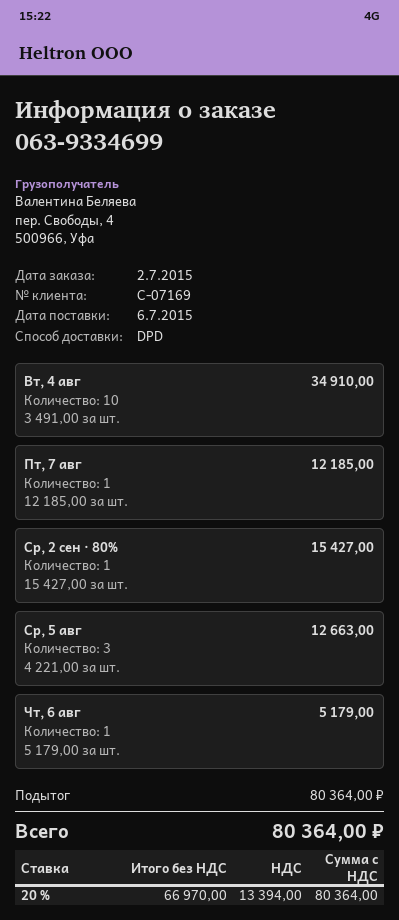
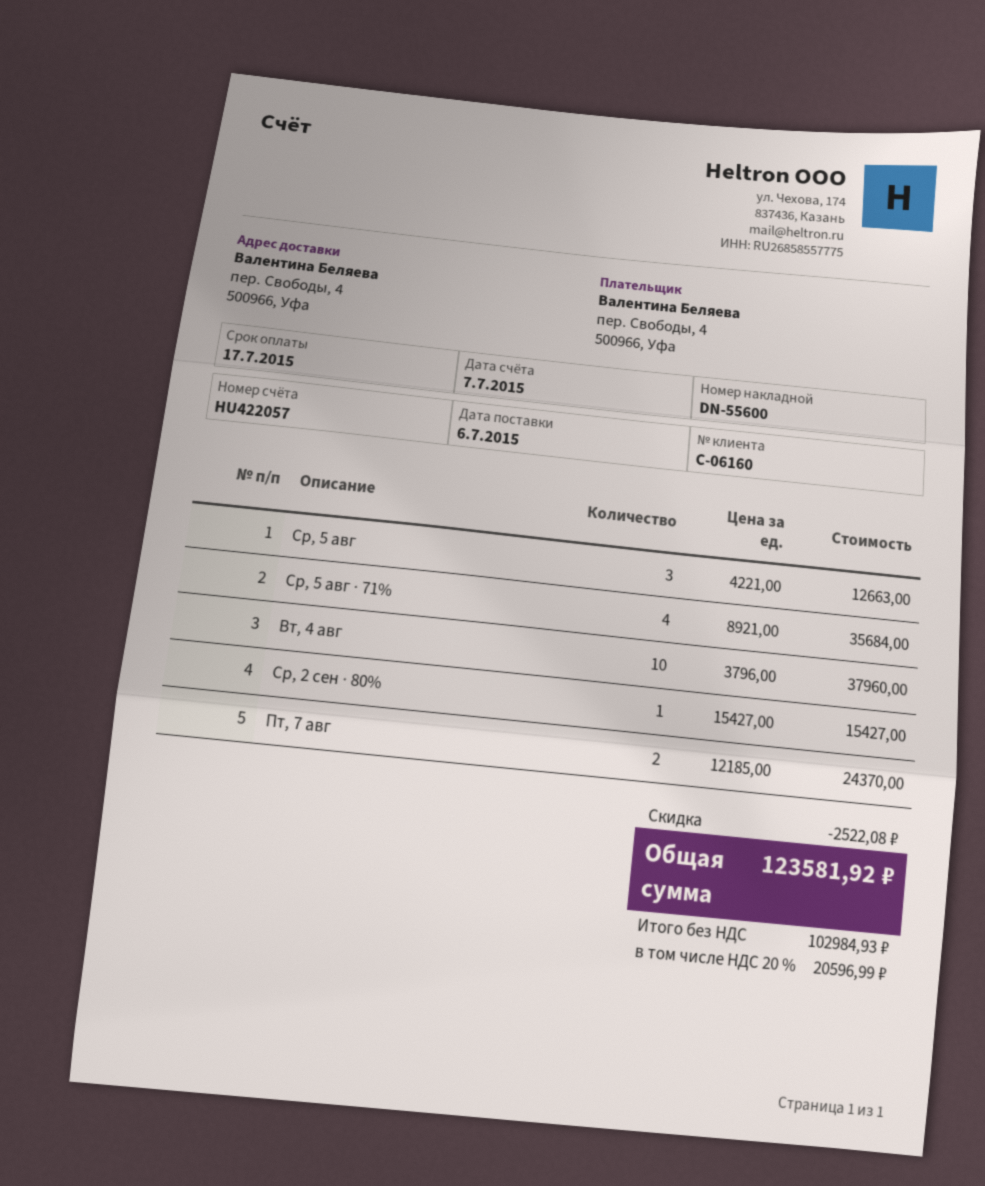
customer number: C-07169 -> C-06160
Вт, 4 авг: 10 x 3491.00 = 34910.00 -> 10 x 3796.00 = 37960.00
Пт, 7 авг: 1 x 12185.00 = 12185.00 -> 2 x 12185.00 = 24370.00
Чт, 6 авг: 1 x 5179.00 = 5179.00 -> none
Ср, 5 авг · 71%: none -> 4 x 8921.00 = 35684.00
discount: none -> 2522.08
net: 66970.00 -> 102984.93
tax: 20% = 13394.00 -> 20% = 20596.99
total: 80364.00 -> 123581.92

